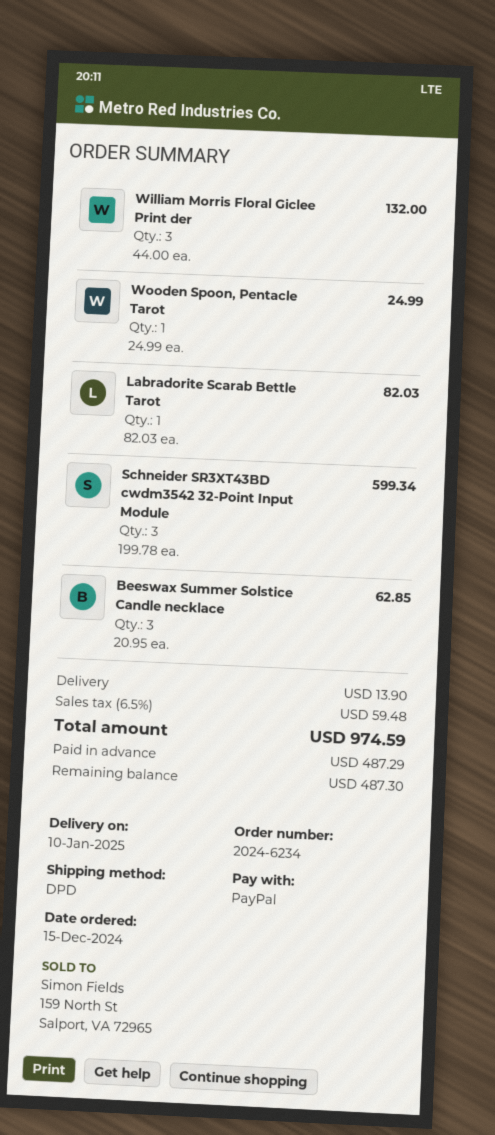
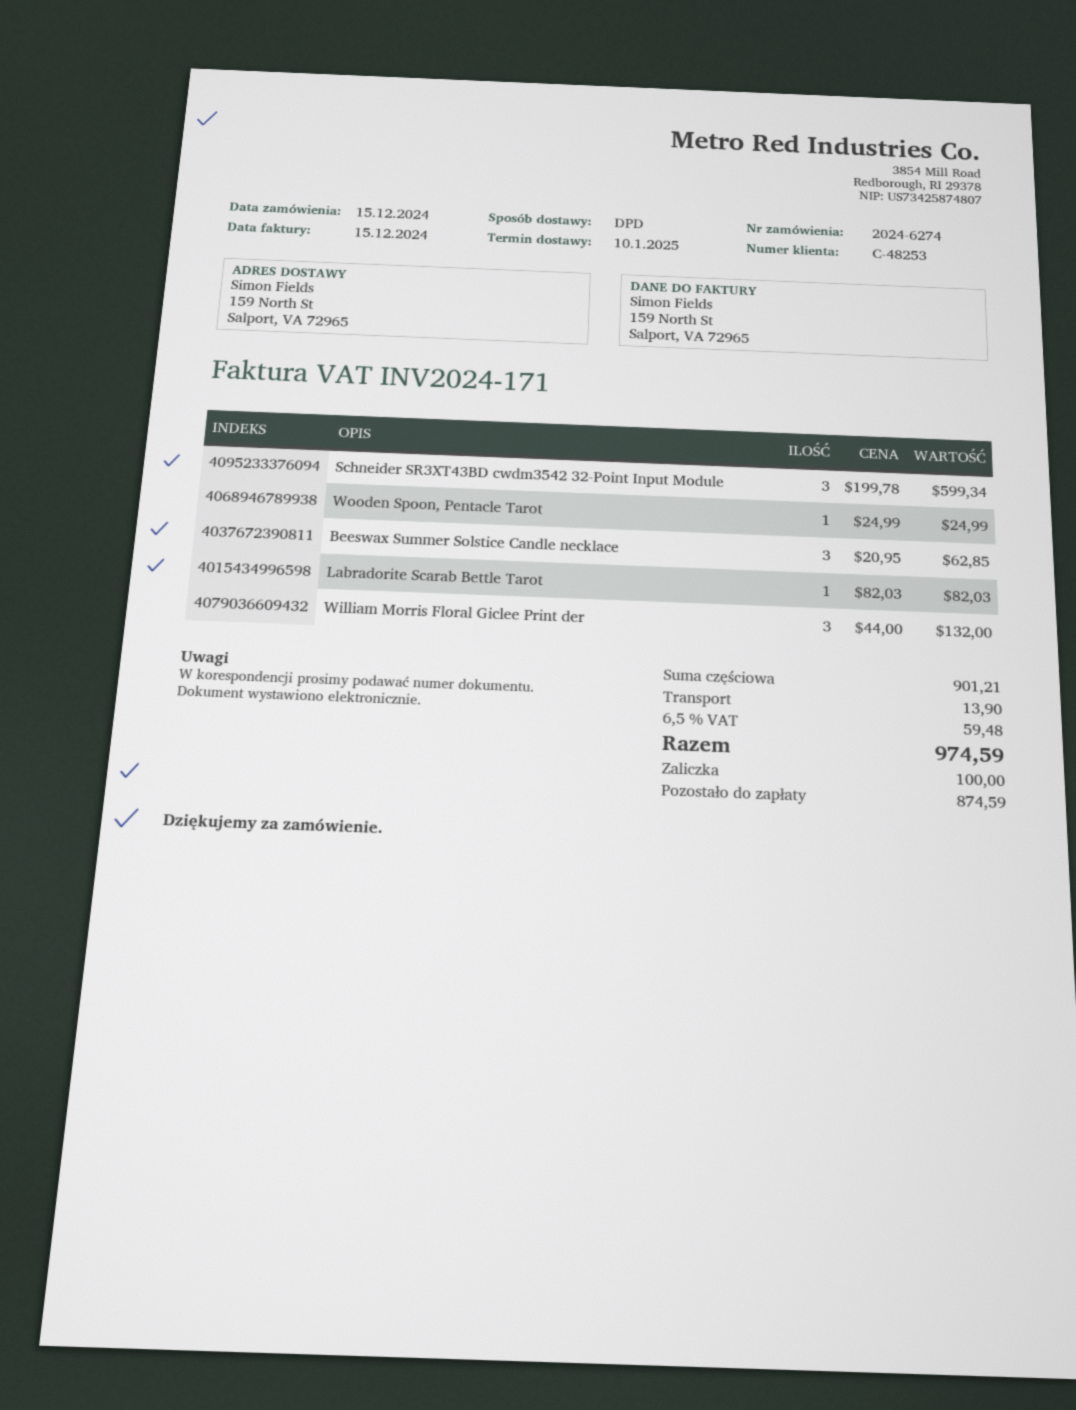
order number: 2024-6234 -> 2024-6274
deposit: 487.29 -> 100.00
balance: 487.30 -> 874.59

